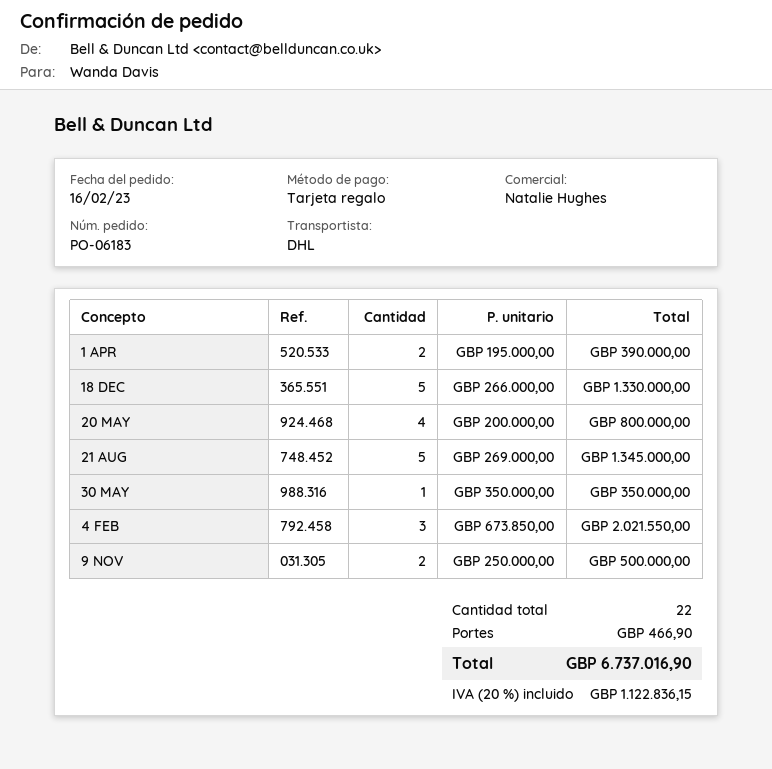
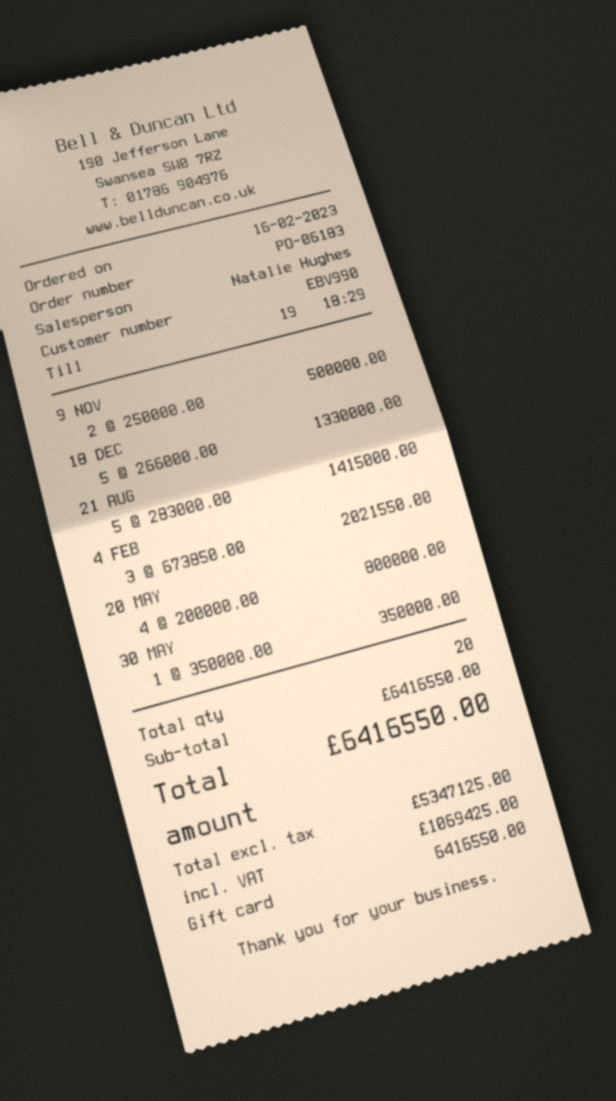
1 APR: 2 x 195000.00 = 390000.00 -> none
21 AUG: 5 x 269000.00 = 1345000.00 -> 5 x 283000.00 = 1415000.00
total quantity: 22 -> 20
shipping: 466.90 -> none
tax: 1122836.15 -> 1069425.00
total: 6737016.90 -> 6416550.00

